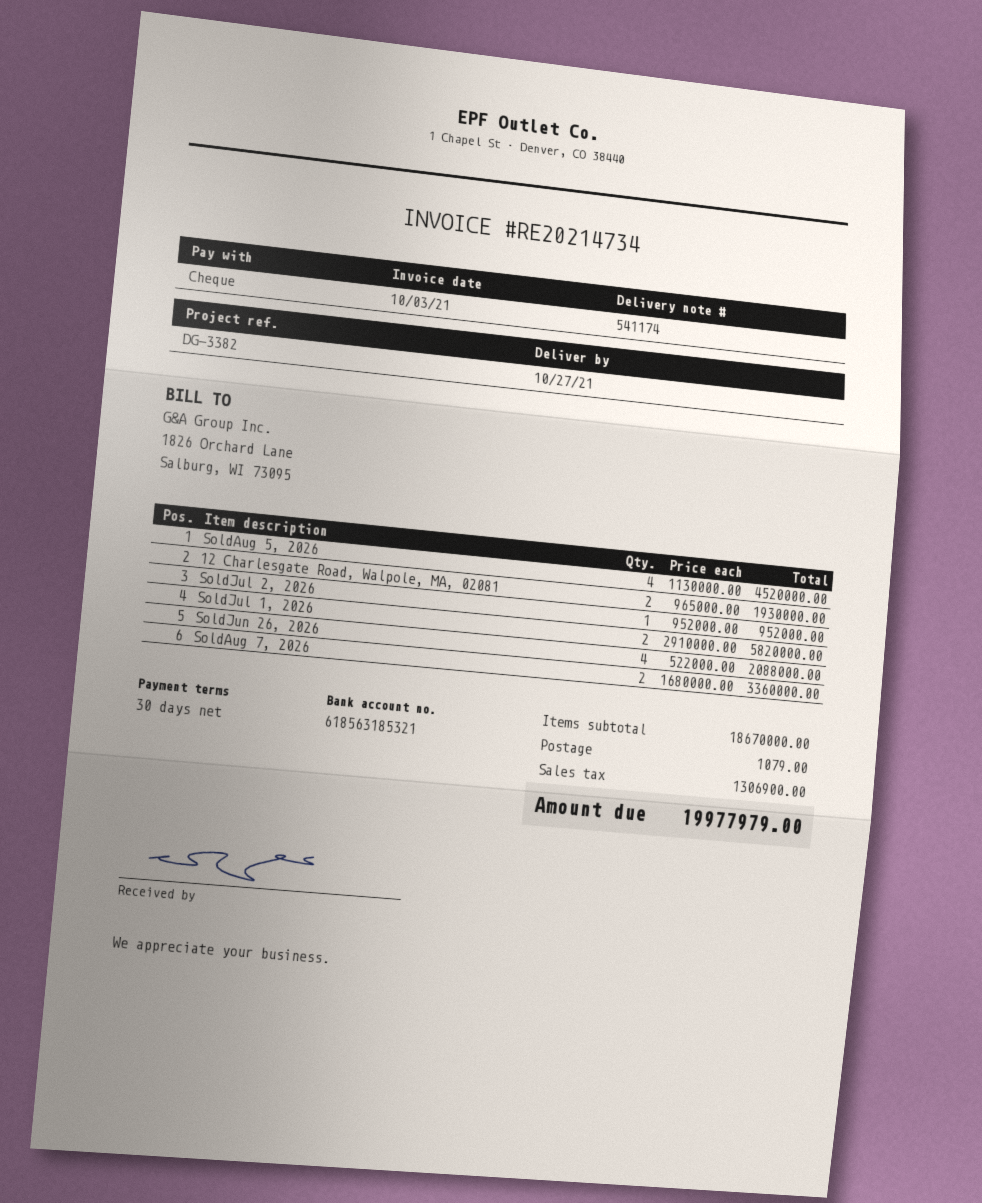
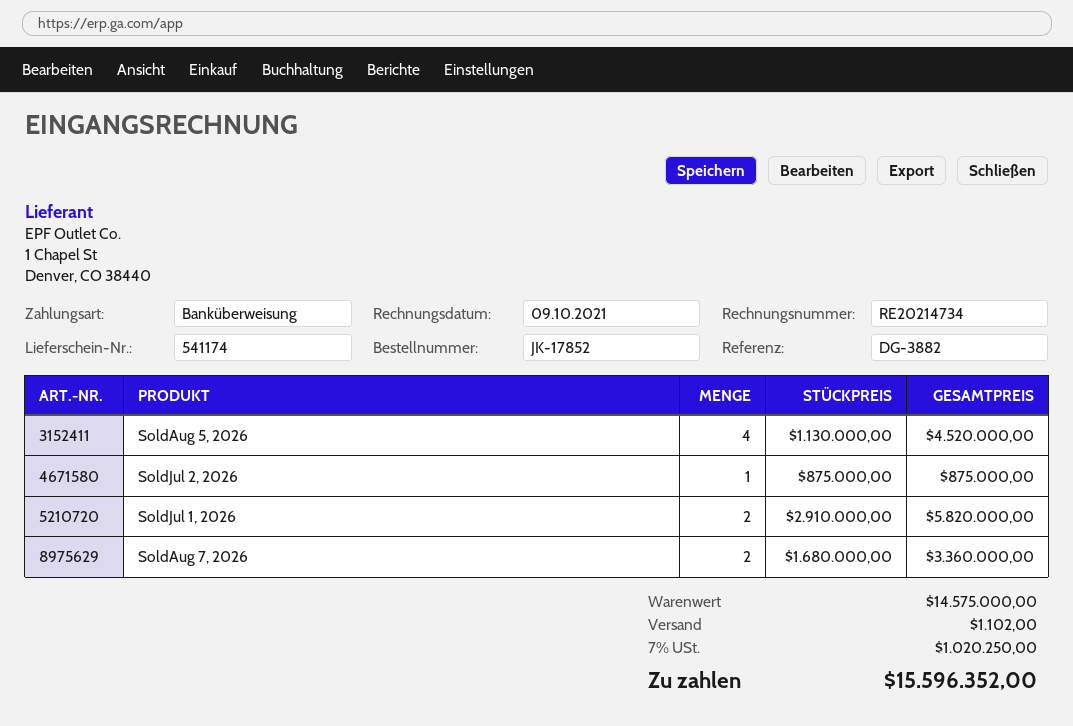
invoice date: 2021-10-03 -> 2021-10-09
reference: DG-3382 -> DG-3882
payment method: cheque -> bank transfer
12 Charlesgate Road, Walpole, MA, 02081: 2 x 965000.00 = 1930000.00 -> none
SoldJul 2, 2026: 1 x 952000.00 = 952000.00 -> 1 x 875000.00 = 875000.00
SoldJun 26, 2026: 4 x 522000.00 = 2088000.00 -> none
subtotal: 18670000.00 -> 14575000.00
shipping: 1079.00 -> 1102.00
tax: 1306900.00 -> 1020250.00
total: 19977979.00 -> 15596352.00

